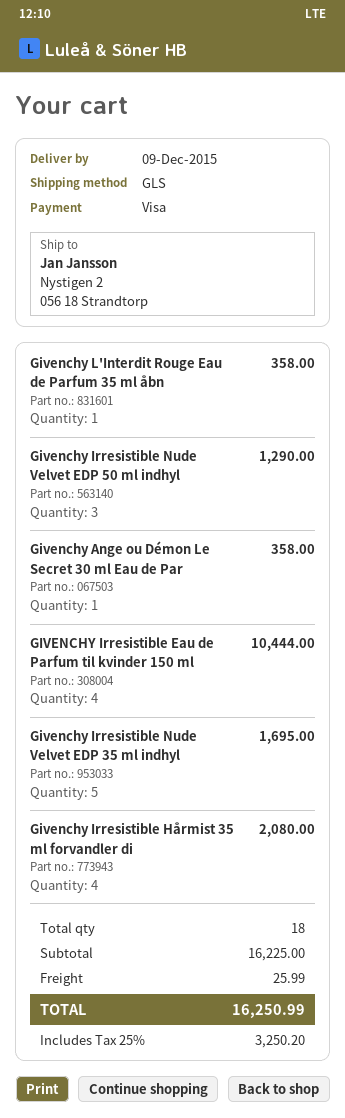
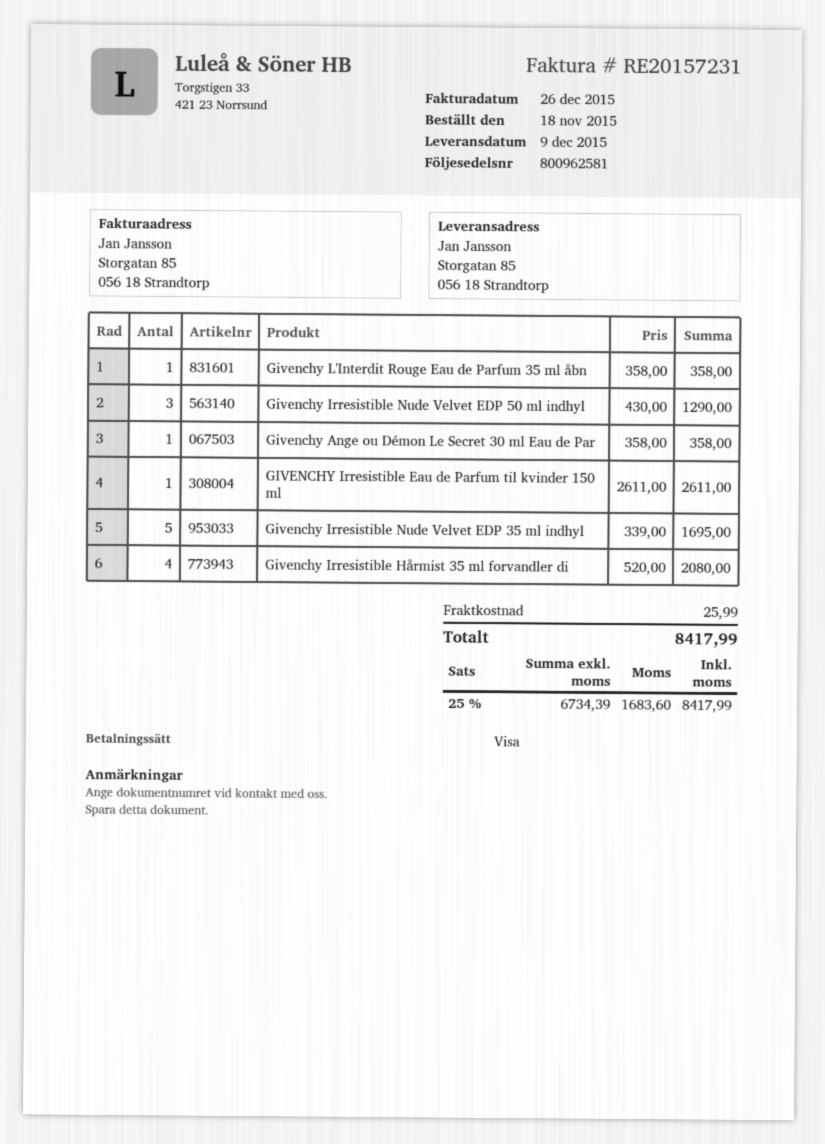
ship to: Nystigen 2, 056 18 Strandtorp -> Storgatan 85, 056 18 Strandtorp
GIVENCHY Irresistible Eau de Parfum til kvinder 150 ml: 4 for 10444.00 -> 1 for 2611.00
tax: 25% = 3250.20 -> 25% = 1683.60
total: 16250.99 -> 8417.99

